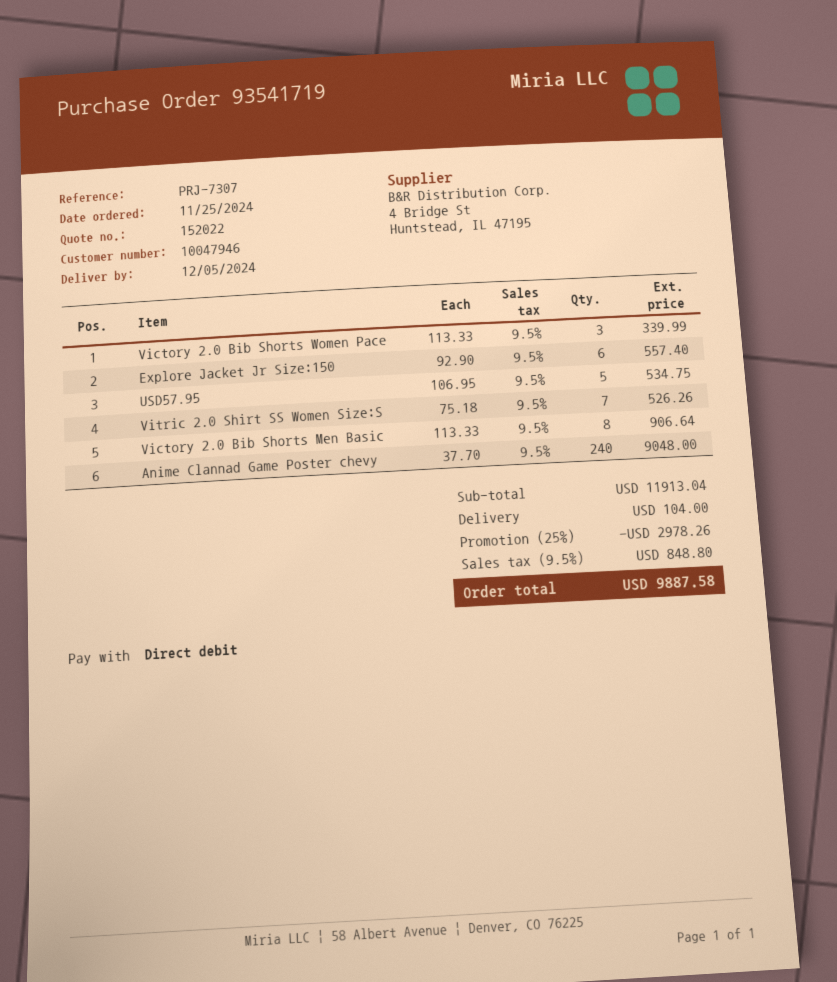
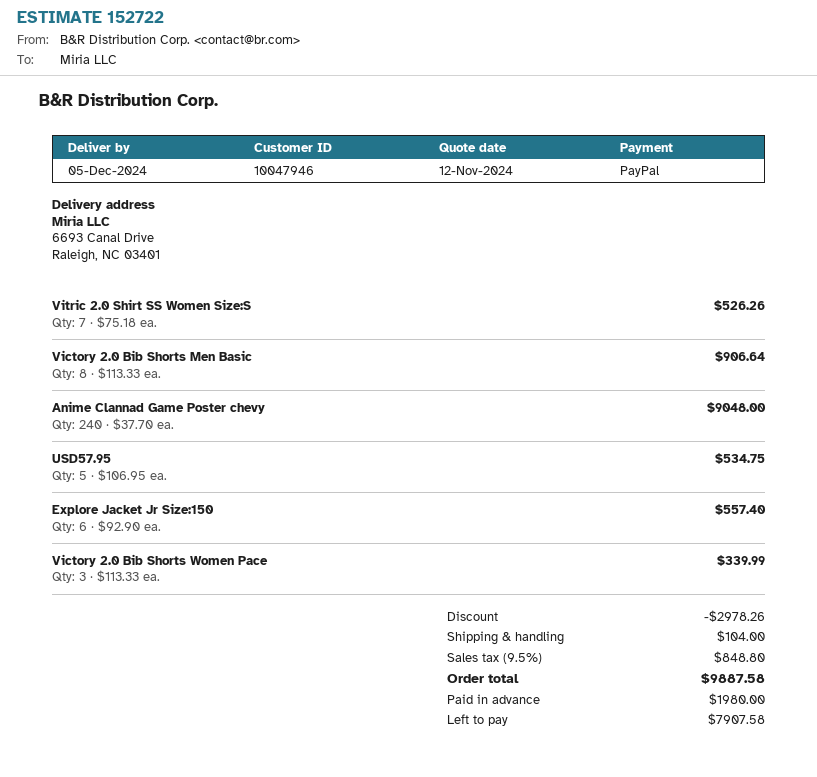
quote number: 152022 -> 152722
payment method: direct debit -> PayPal

